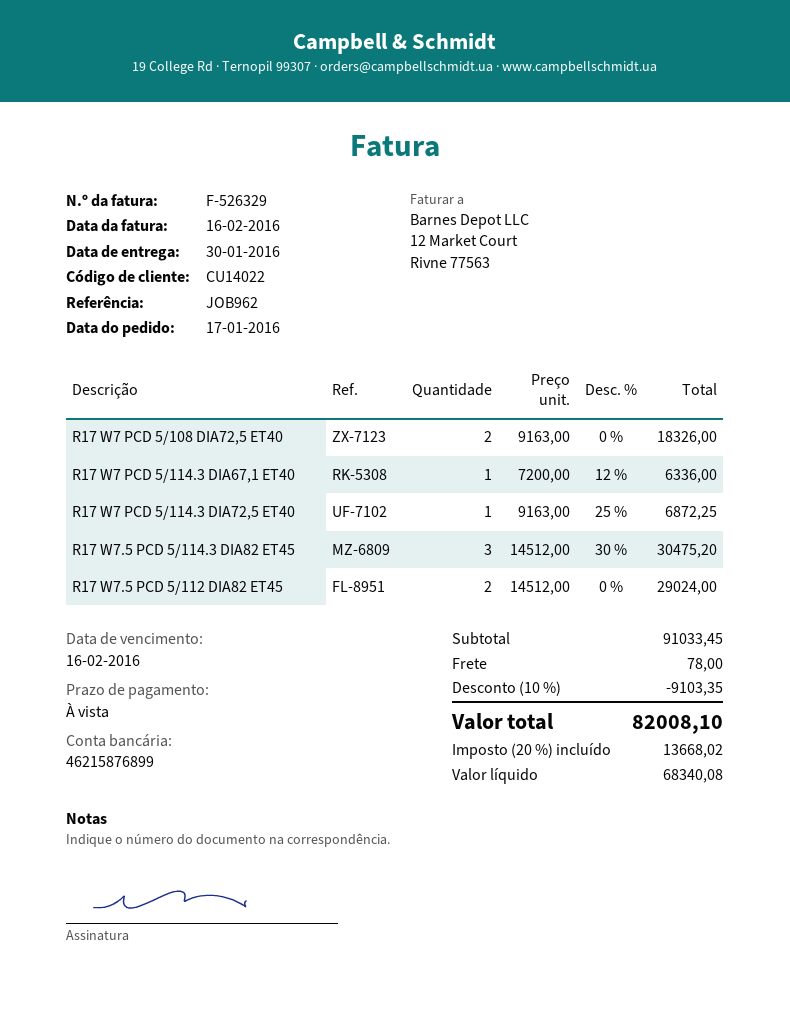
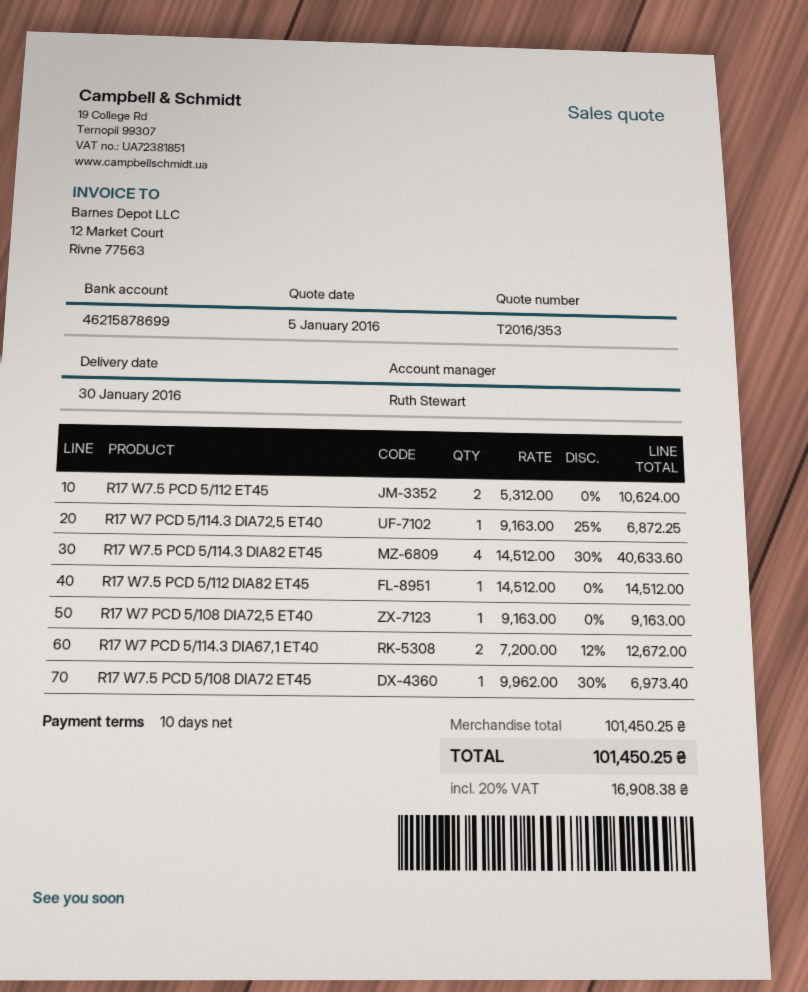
payment terms: on receipt -> 10 days
bank account: 46215876899 -> 46215878699
R17 W7 PCD 5/108 DIA72,5 ET40: 2 x 9163.00 = 18326.00 -> 1 x 9163.00 = 9163.00
R17 W7 PCD 5/114.3 DIA67,1 ET40: 1 x 7200.00 - 12% = 6336.00 -> 2 x 7200.00 - 12% = 12672.00
R17 W7.5 PCD 5/114.3 DIA82 ET45: 3 x 14512.00 - 30% = 30475.20 -> 4 x 14512.00 - 30% = 40633.60
R17 W7.5 PCD 5/112 DIA82 ET45: 2 x 14512.00 = 29024.00 -> 1 x 14512.00 = 14512.00
R17 W7.5 PCD 5/112 ET45: none -> 2 x 5312.00 = 10624.00
R17 W7.5 PCD 5/108 DIA72 ET45: none -> 1 x 9962.00 - 30% = 6973.40
subtotal: 91033.45 -> 101450.25
discount: 10% = 9103.35 -> none
shipping: 78.00 -> none
tax: 20% = 13668.02 -> 20% = 16908.38
total: 82008.10 -> 101450.25

